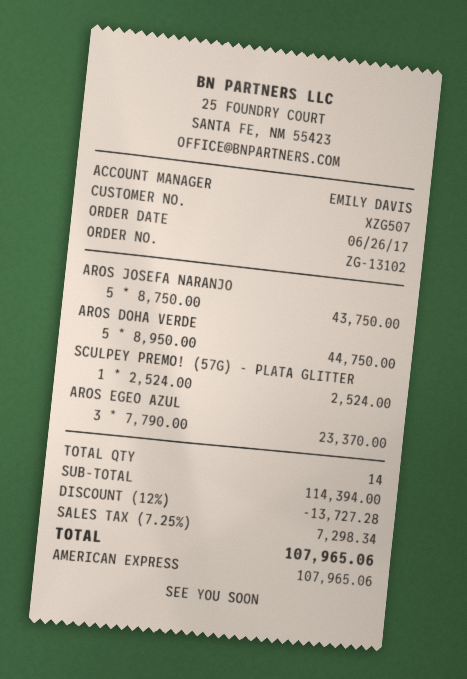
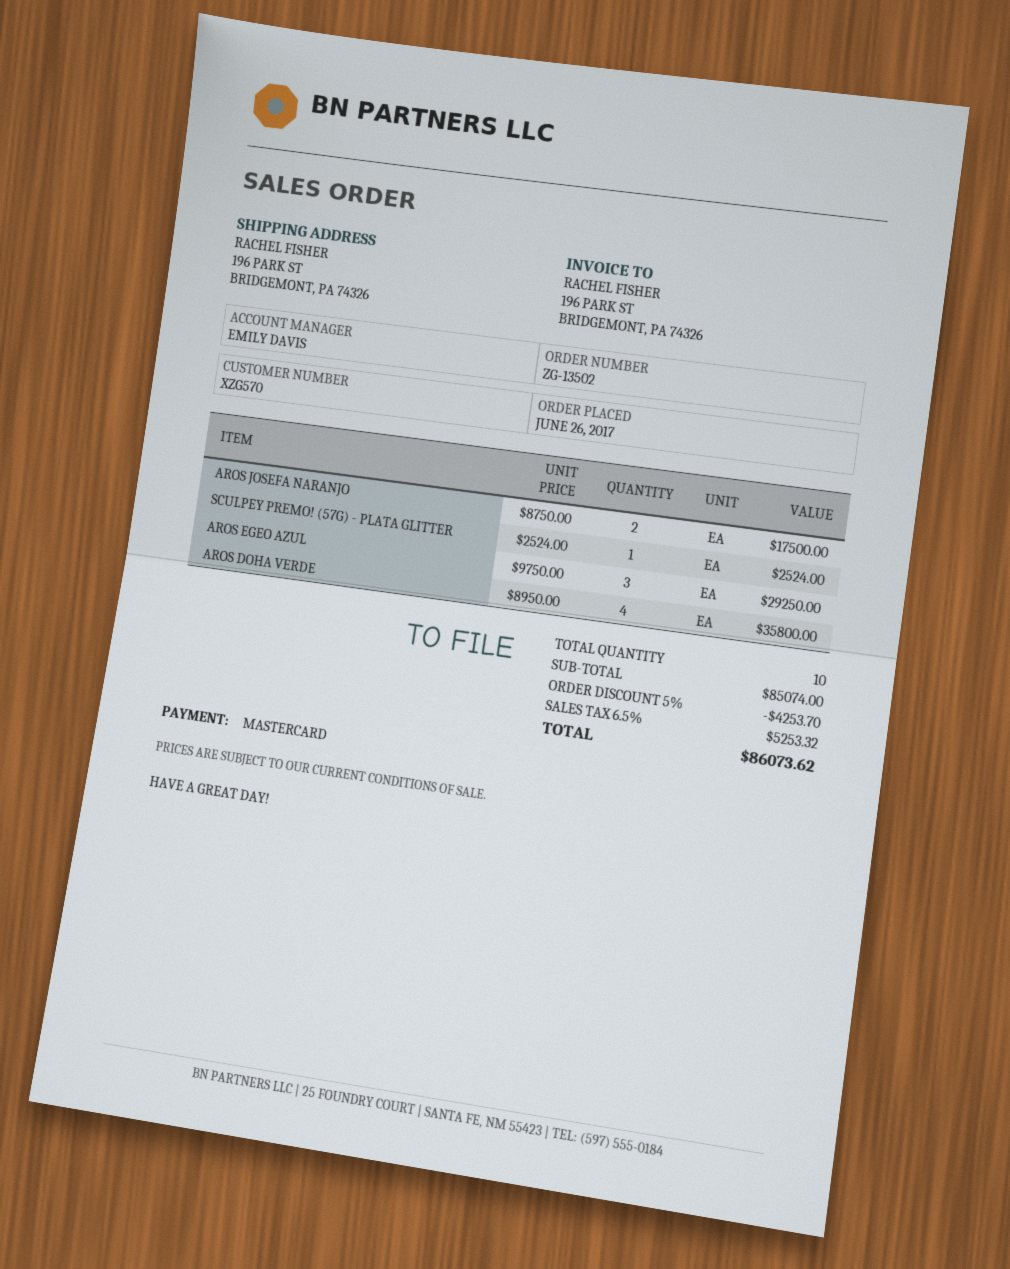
order number: ZG-13102 -> ZG-13502
customer number: XZG507 -> XZG570
payment method: American Express -> Mastercard
AROS JOSEFA NARANJO: 5 x 8750.00 = 43750.00 -> 2 x 8750.00 = 17500.00
AROS DOHA VERDE: 5 x 8950.00 = 44750.00 -> 4 x 8950.00 = 35800.00
AROS EGEO AZUL: 3 x 7790.00 = 23370.00 -> 3 x 9750.00 = 29250.00
total quantity: 14 -> 10
subtotal: 114394.00 -> 85074.00
discount: 12% = 13727.28 -> 5% = 4253.70
tax: 7.25% = 7298.34 -> 6.5% = 5253.32
total: 107965.06 -> 86073.62

